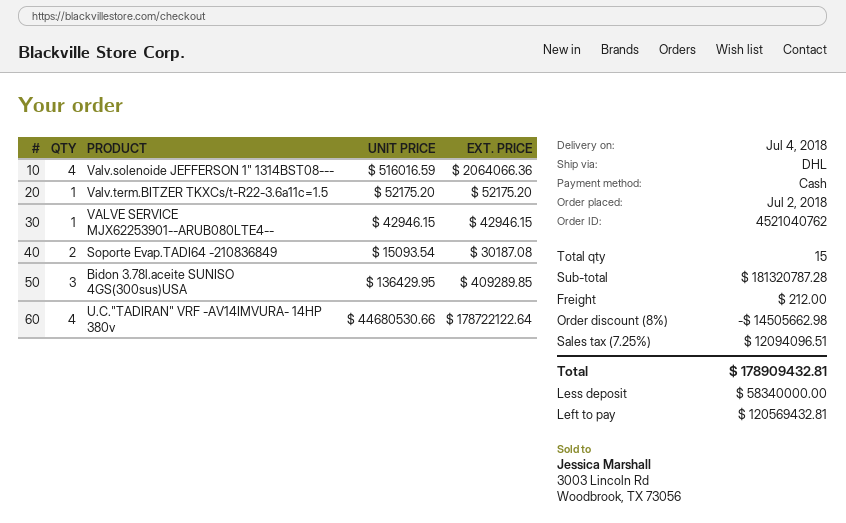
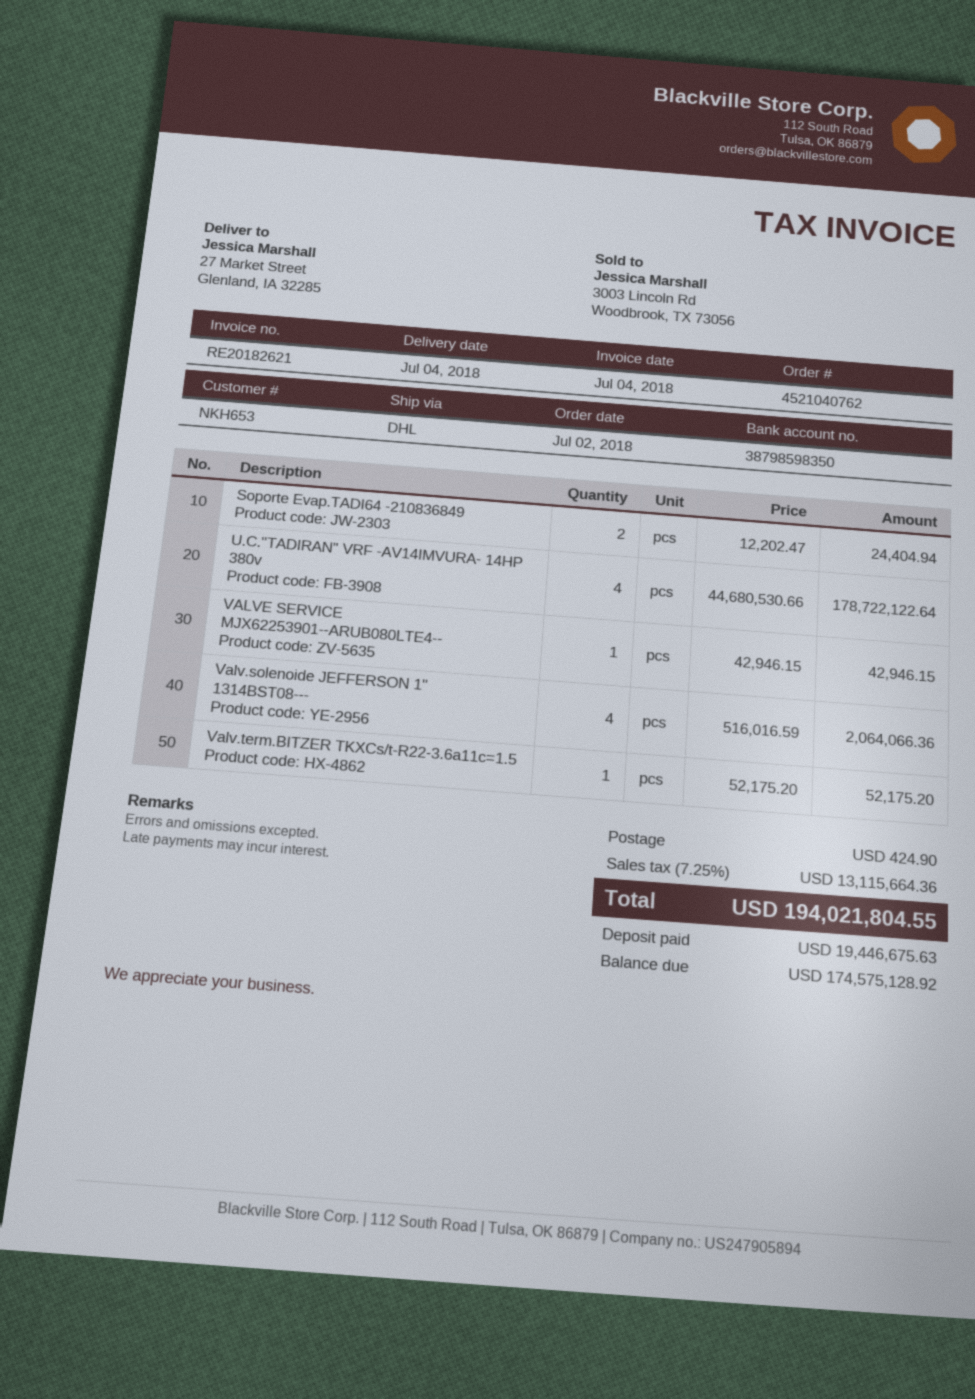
Soporte Evap.TADI64 -210836849: 2 x 15093.54 = 30187.08 -> 2 x 12202.47 = 24404.94
Bidon 3.78l.aceite SUNISO 4GS(300sus)USA: 3 x 136429.95 = 409289.85 -> none
discount: 8% = 14505662.98 -> none
shipping: 212.00 -> 424.90
tax: 7.25% = 12094096.51 -> 7.25% = 13115664.36
total: 178909432.81 -> 194021804.55
deposit: 58340000.00 -> 19446675.63
balance: 120569432.81 -> 174575128.92

